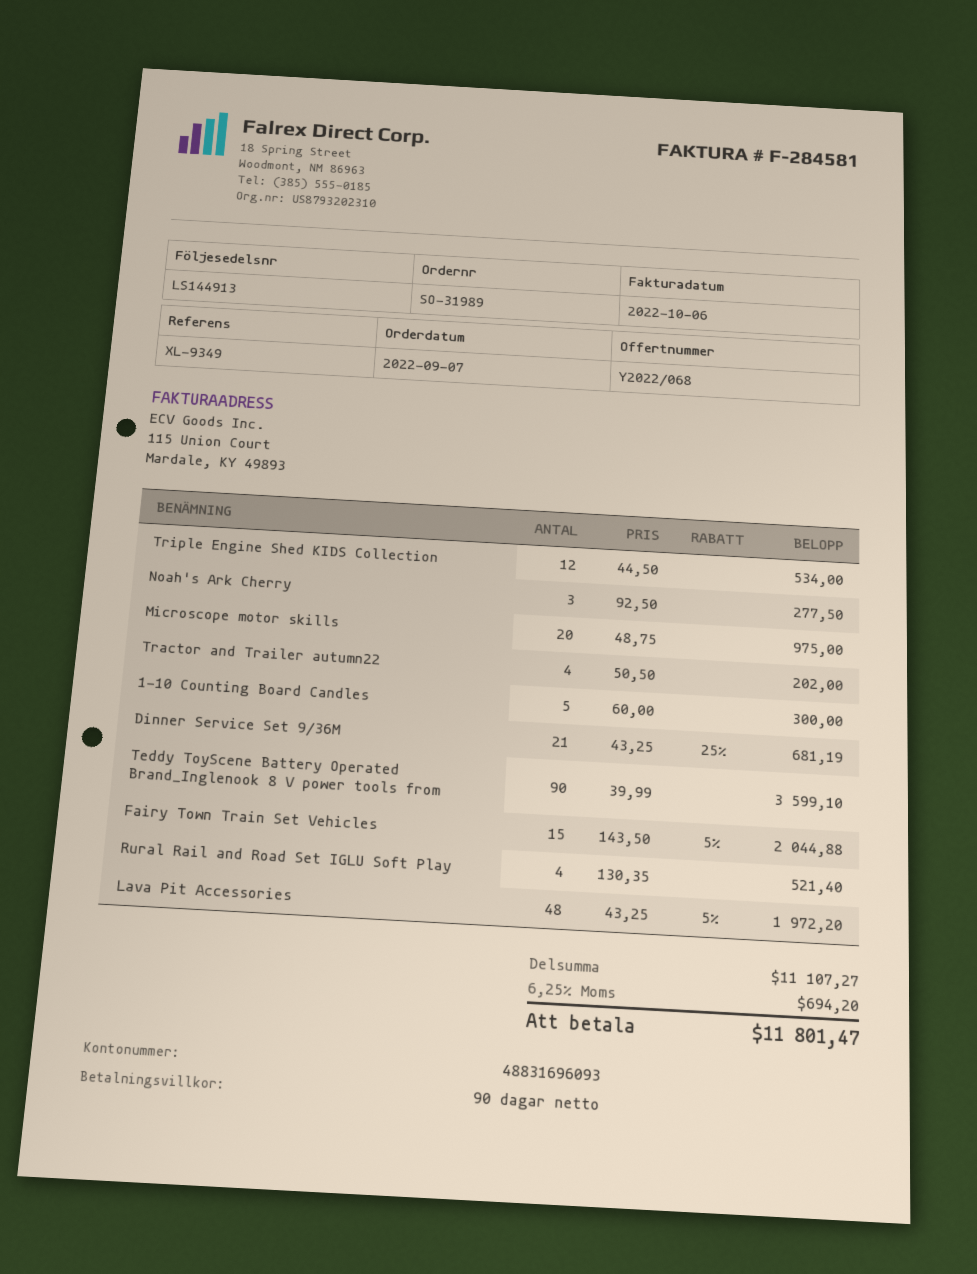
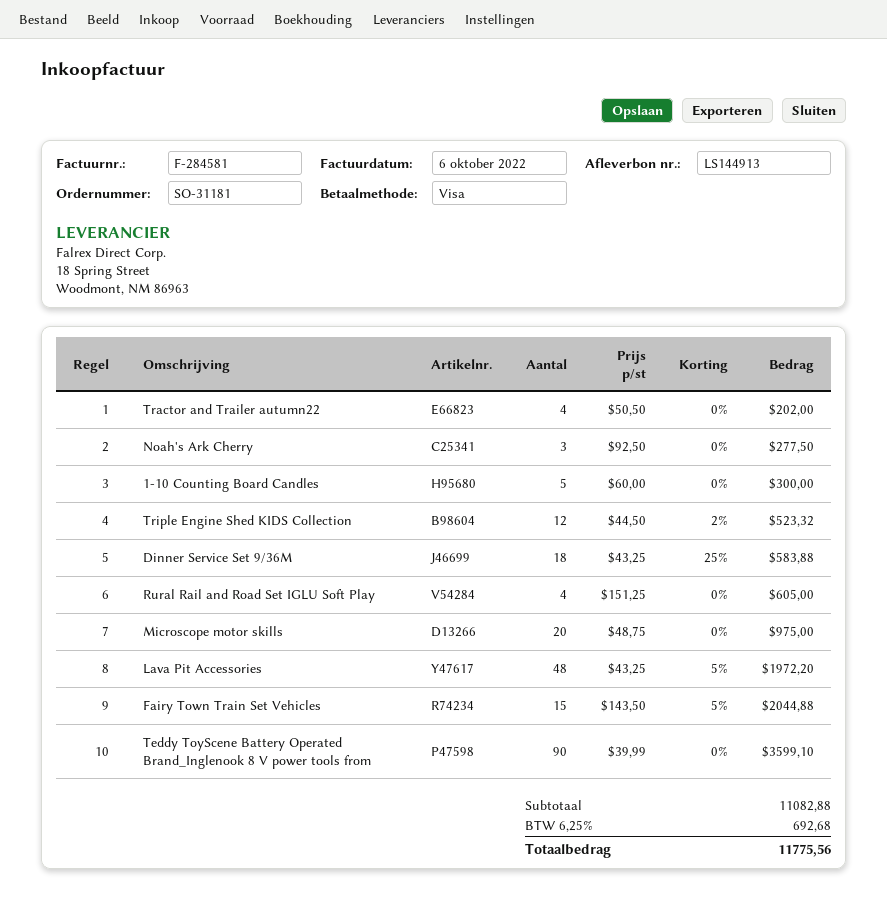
order number: SO-31989 -> SO-31181
Triple Engine Shed KIDS Collection: 12 x 44.50 = 534.00 -> 12 x 44.50 - 2% = 523.32
Dinner Service Set 9/36M: 21 x 43.25 - 25% = 681.19 -> 18 x 43.25 - 25% = 583.88
Rural Rail and Road Set IGLU Soft Play: 4 x 130.35 = 521.40 -> 4 x 151.25 = 605.00
subtotal: 11107.27 -> 11082.88
tax: 6.25% = 694.20 -> 6.25% = 692.68
total: 11801.47 -> 11775.56

